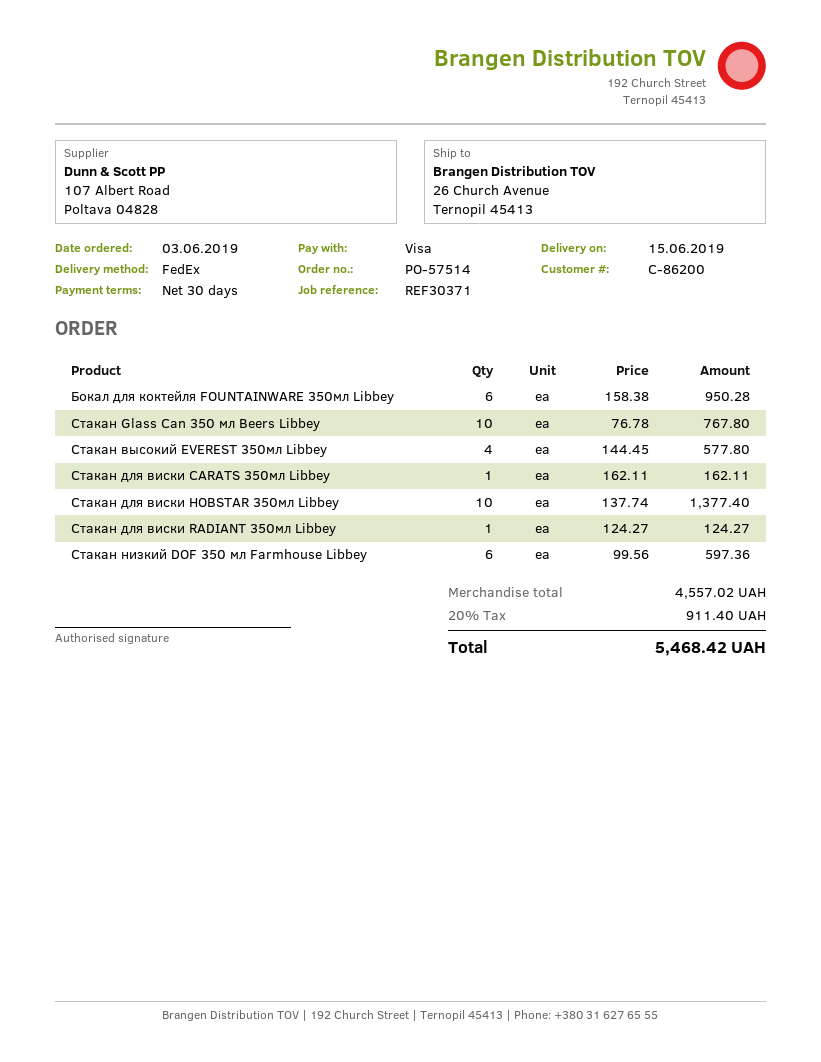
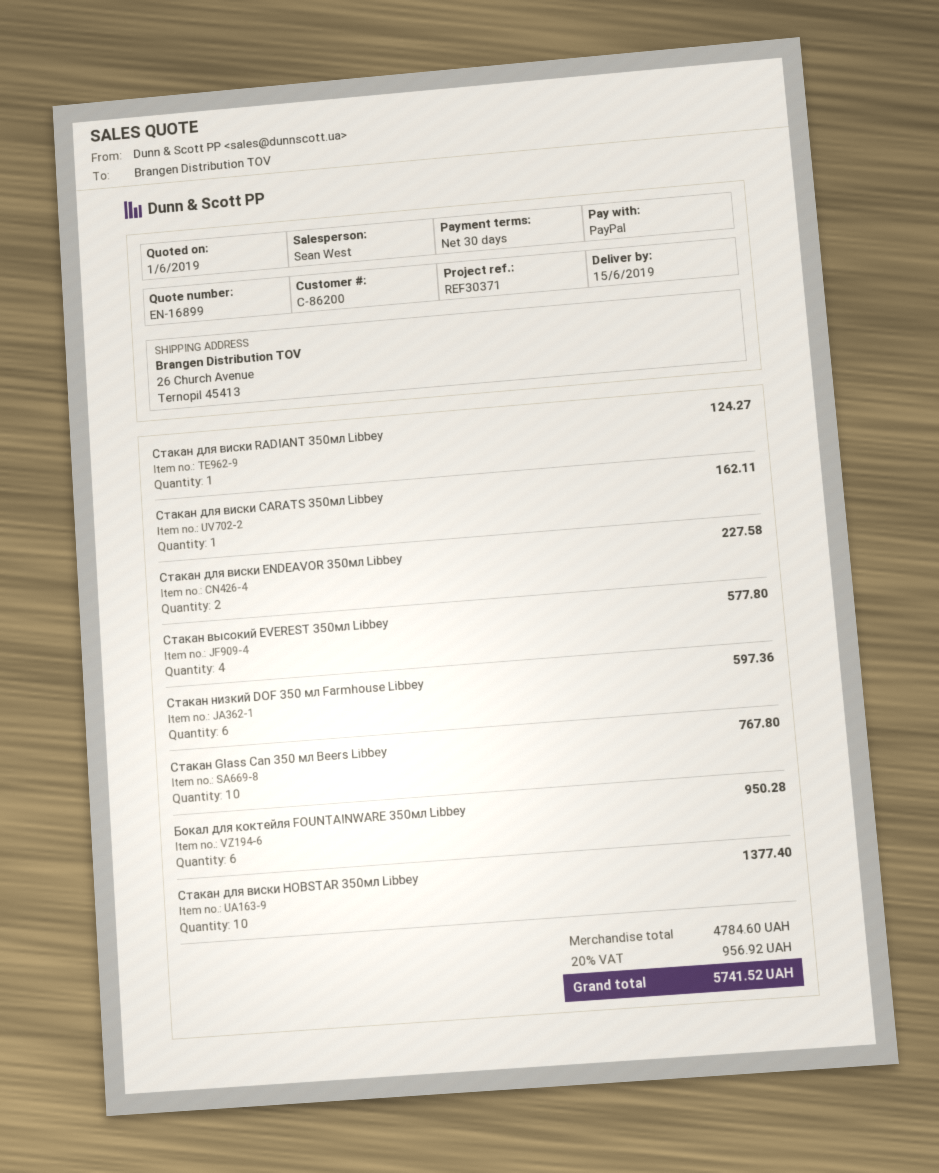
payment method: Visa -> PayPal
Стакан для виски ENDEAVOR 350мл Libbey: none -> 2 for 227.58
subtotal: 4557.02 -> 4784.60
tax: 20% = 911.40 -> 20% = 956.92
total: 5468.42 -> 5741.52

